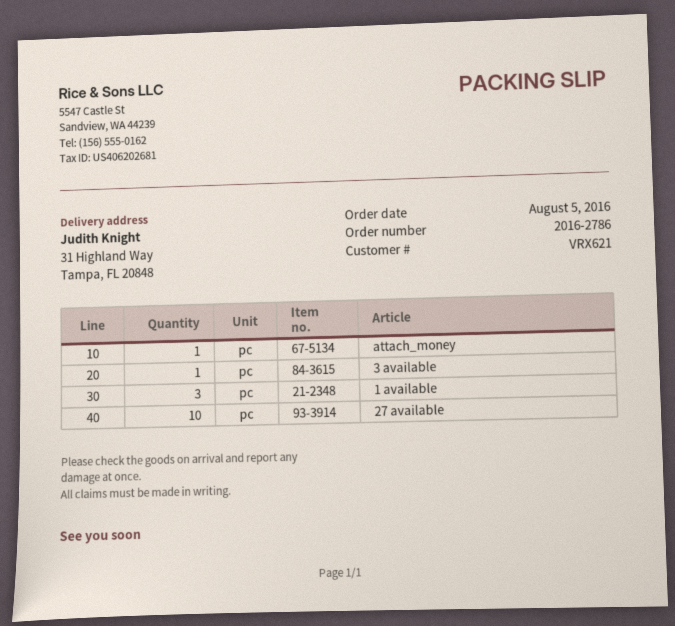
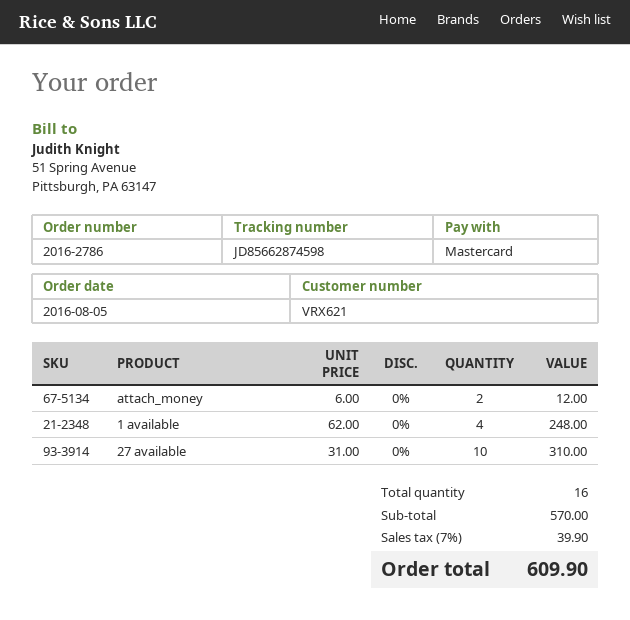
attach_money: 1 -> 2
3 available: 1 -> none
1 available: 3 -> 4

